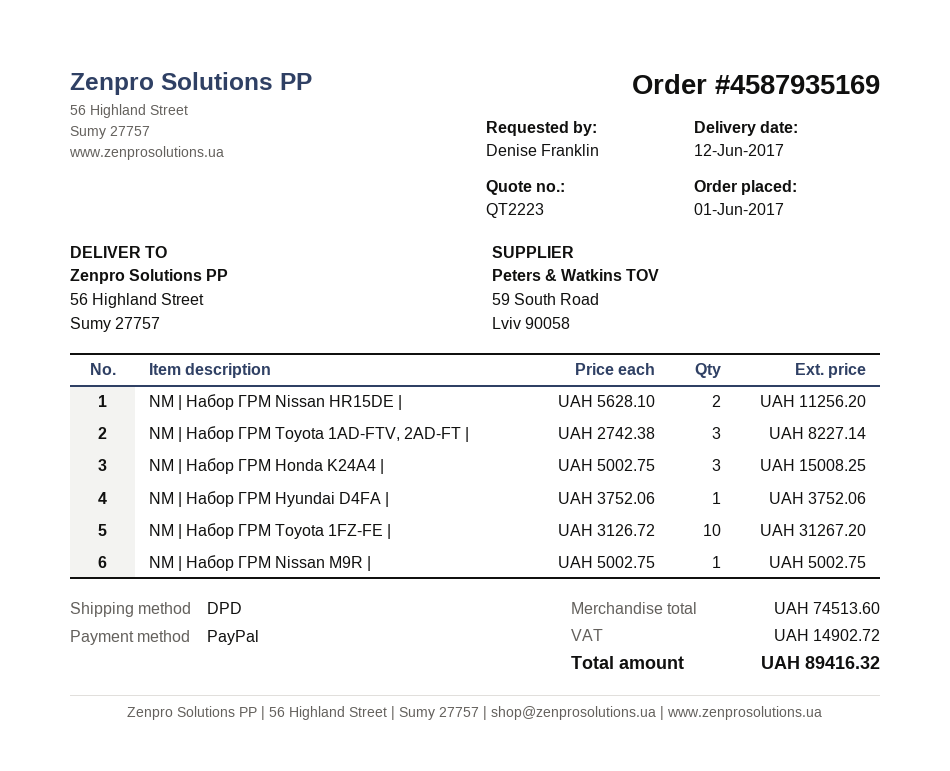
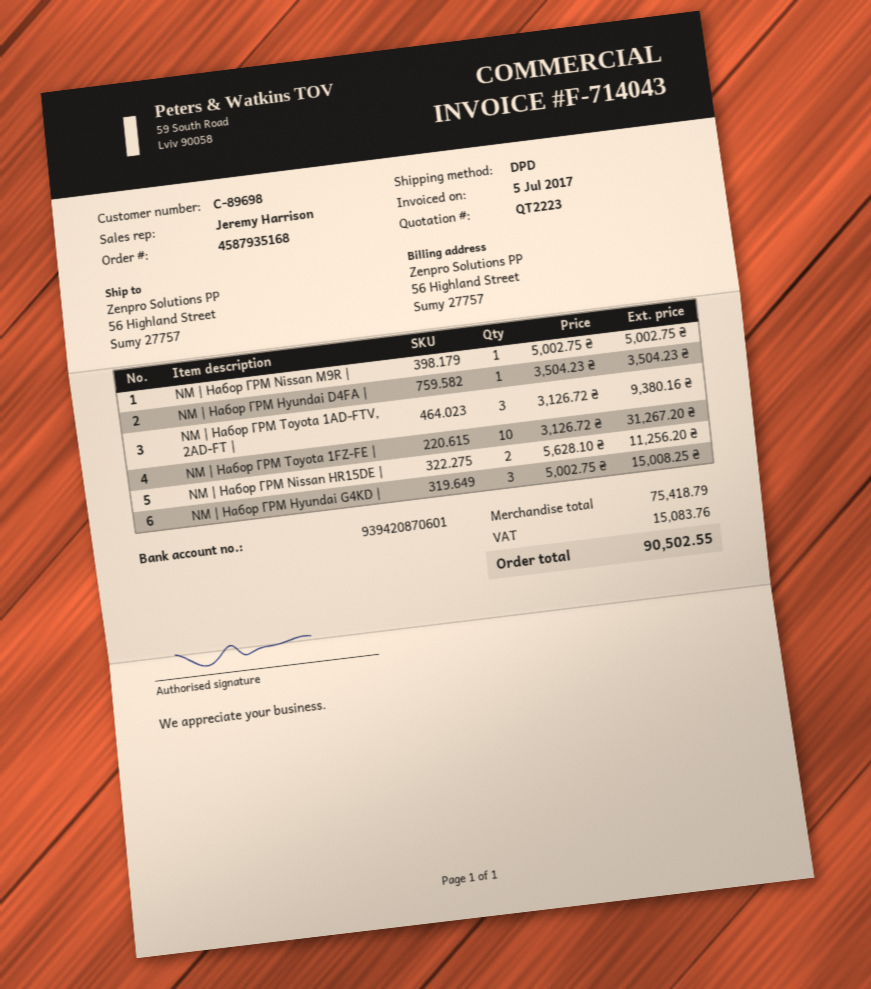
order number: 4587935169 -> 4587935168
NM | Набор ГРМ Toyota 1AD-FTV, 2AD-FT |: 3 x 2742.38 = 8227.14 -> 3 x 3126.72 = 9380.16
NM | Набор ГРМ Honda K24A4 |: 3 x 5002.75 = 15008.25 -> none
NM | Набор ГРМ Hyundai D4FA |: 1 x 3752.06 = 3752.06 -> 1 x 3504.23 = 3504.23
NM | Набор ГРМ Hyundai G4KD |: none -> 3 x 5002.75 = 15008.25
subtotal: 74513.60 -> 75418.79
tax: 14902.72 -> 15083.76
total: 89416.32 -> 90502.55

